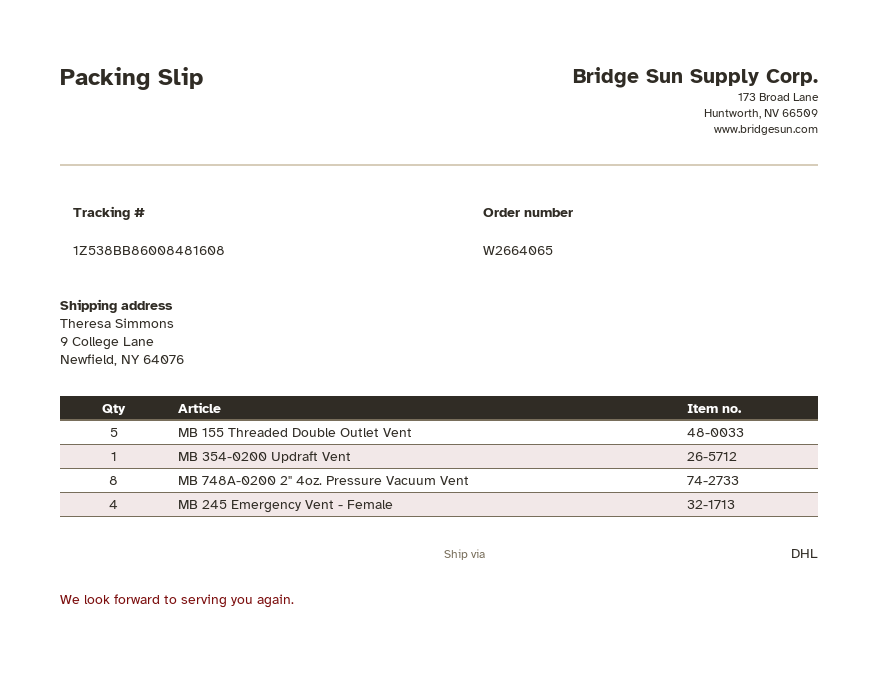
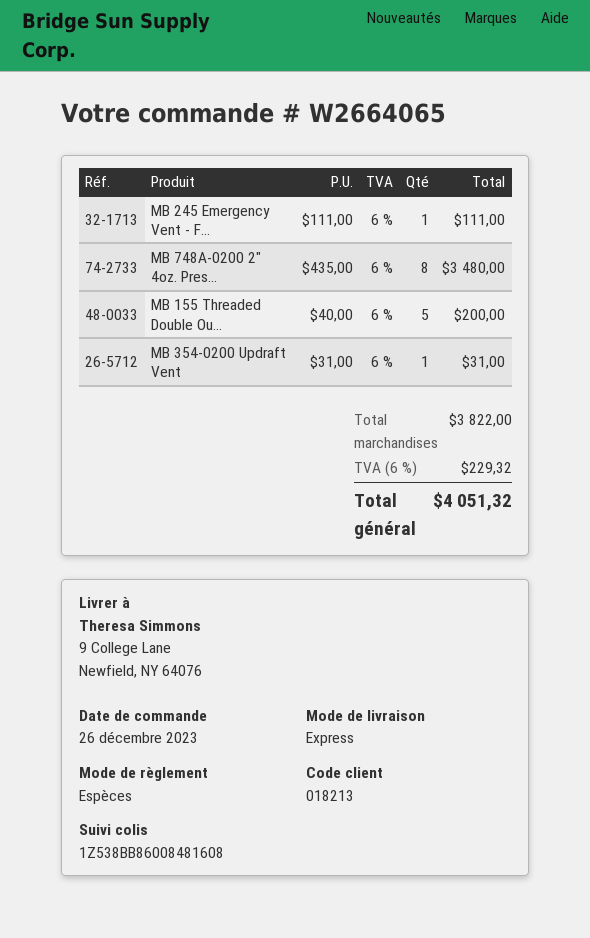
shipping method: DHL -> express
MB 245 Emergency Vent - Female: 4 -> 1

